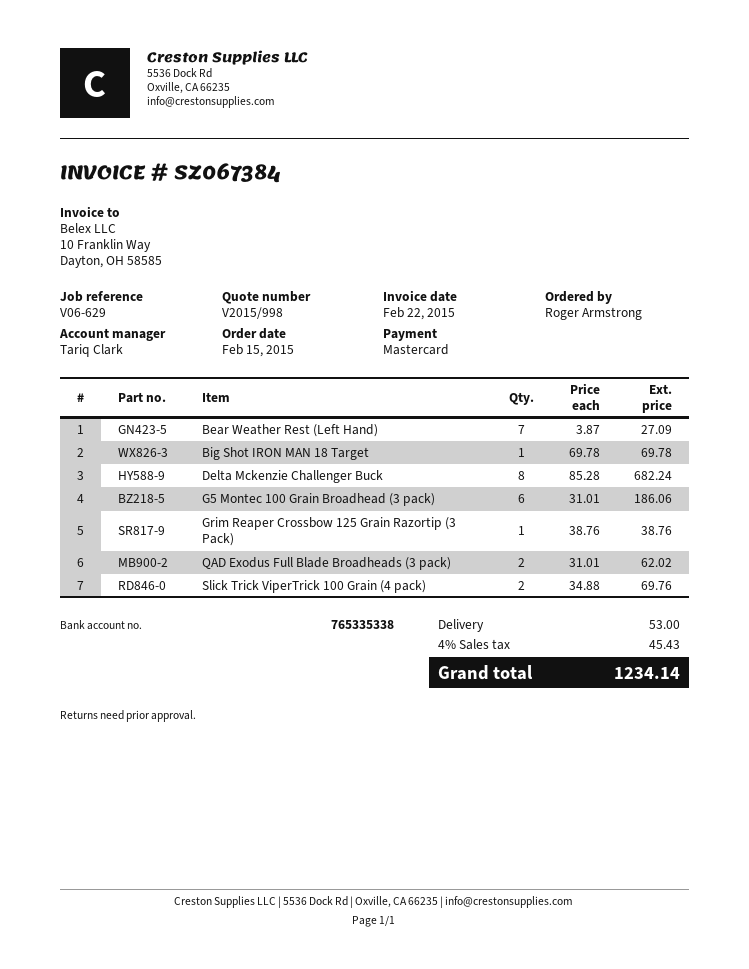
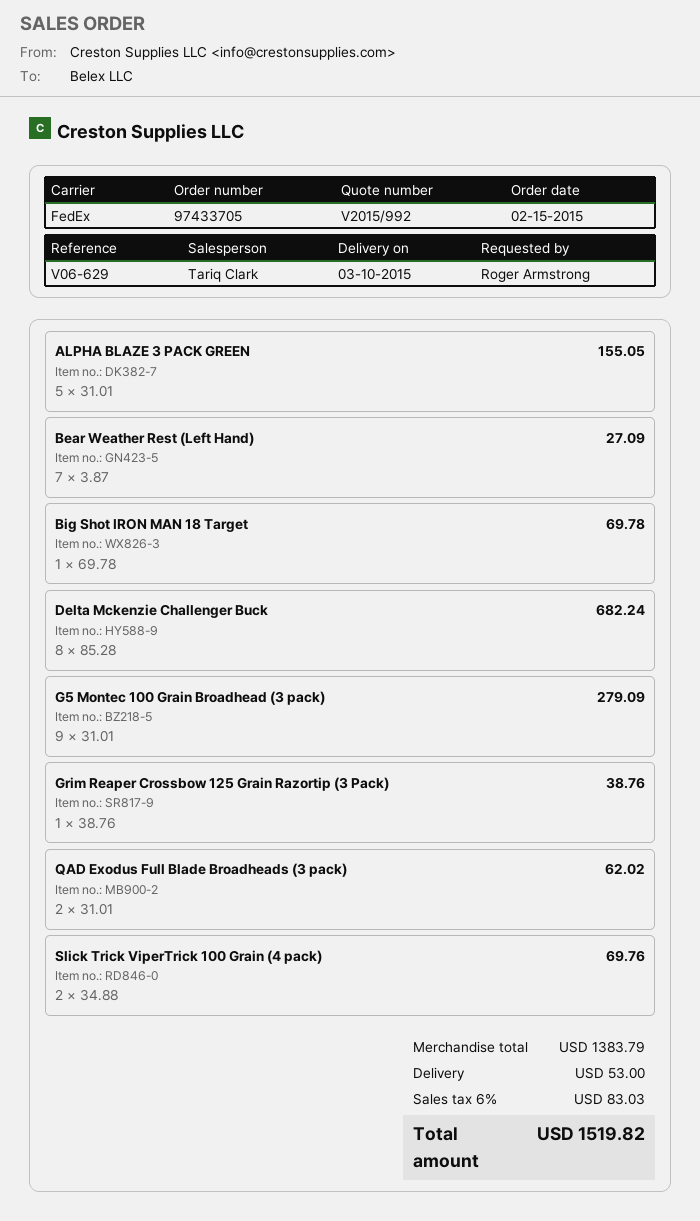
quote number: V2015/998 -> V2015/992
G5 Montec 100 Grain Broadhead (3 pack): 6 x 31.01 = 186.06 -> 9 x 31.01 = 279.09
ALPHA BLAZE 3 PACK GREEN: none -> 5 x 31.01 = 155.05
tax: 4% = 45.43 -> 6% = 83.03
total: 1234.14 -> 1519.82

